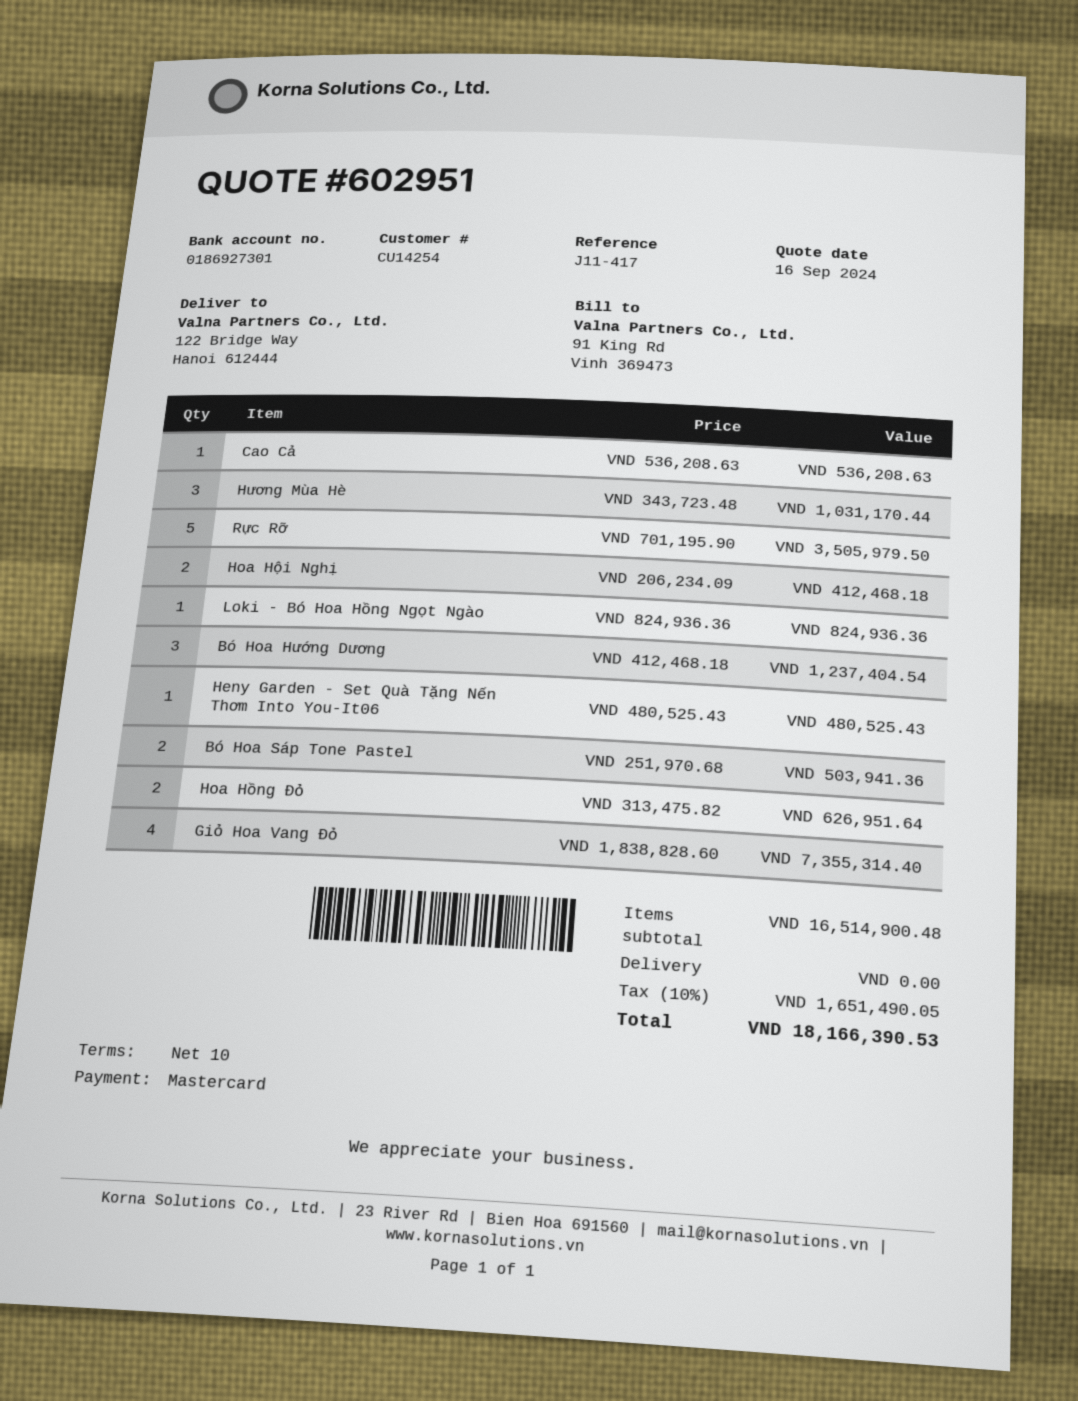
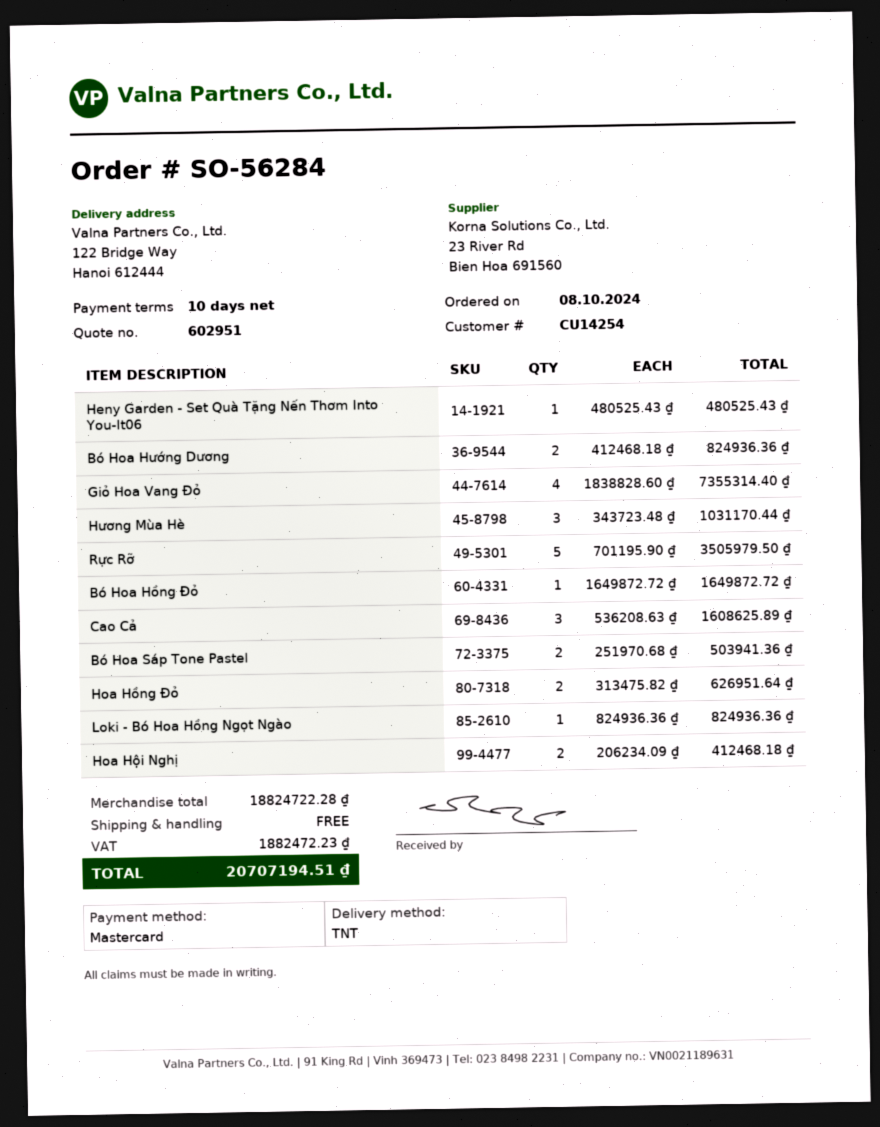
Cao Cả: 1 x 536208.63 = 536208.63 -> 3 x 536208.63 = 1608625.89
Bó Hoa Hướng Dương: 3 x 412468.18 = 1237404.54 -> 2 x 412468.18 = 824936.36
Bó Hoa Hồng Đỏ: none -> 1 x 1649872.72 = 1649872.72
subtotal: 16514900.48 -> 18824722.28
tax: 1651490.05 -> 1882472.23
total: 18166390.53 -> 20707194.51

